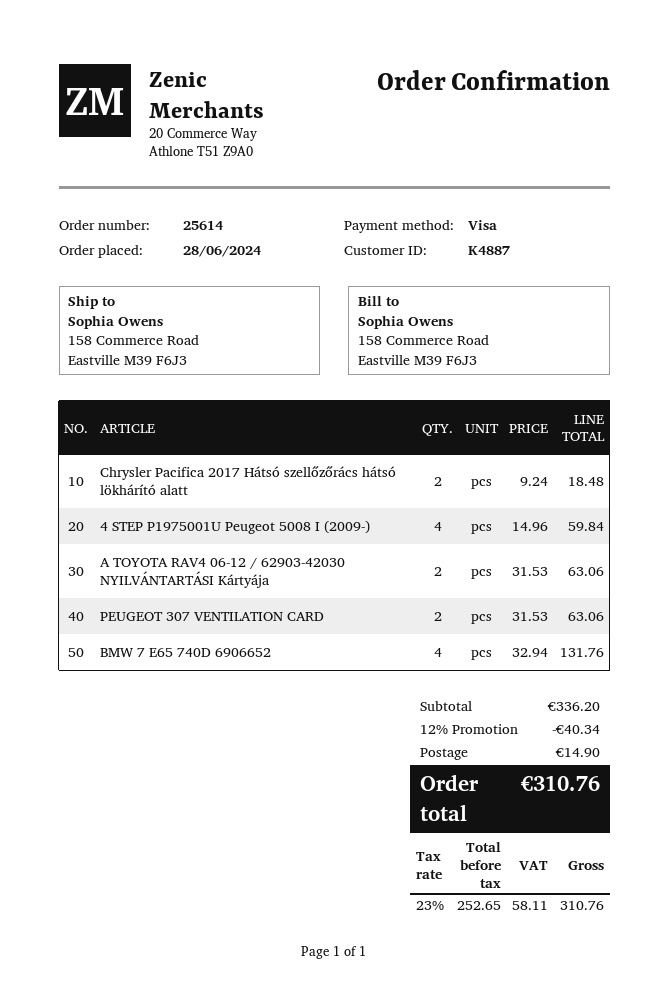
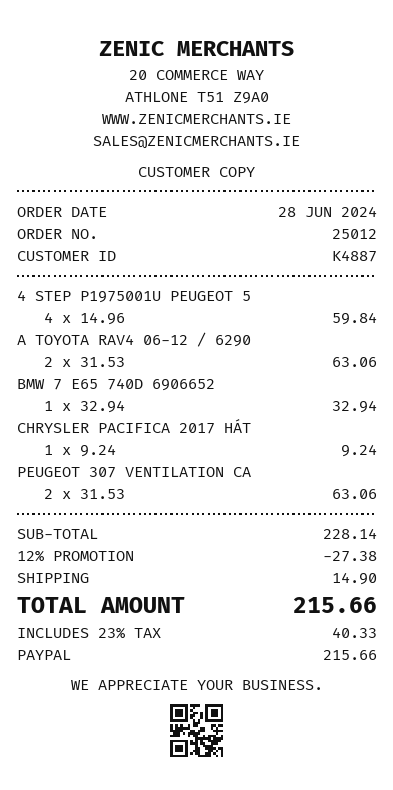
order number: 25614 -> 25012
payment method: Visa -> PayPal
Chrysler Pacifica 2017 Hátsó szellőzőrács hátsó lökhárító alatt: 2 x 9.24 = 18.48 -> 1 x 9.24 = 9.24
BMW 7 E65 740D 6906652: 4 x 32.94 = 131.76 -> 1 x 32.94 = 32.94
subtotal: 336.20 -> 228.14
discount: 12% = 40.34 -> 12% = 27.38
tax: 23% = 58.11 -> 23% = 40.33
total: 310.76 -> 215.66

